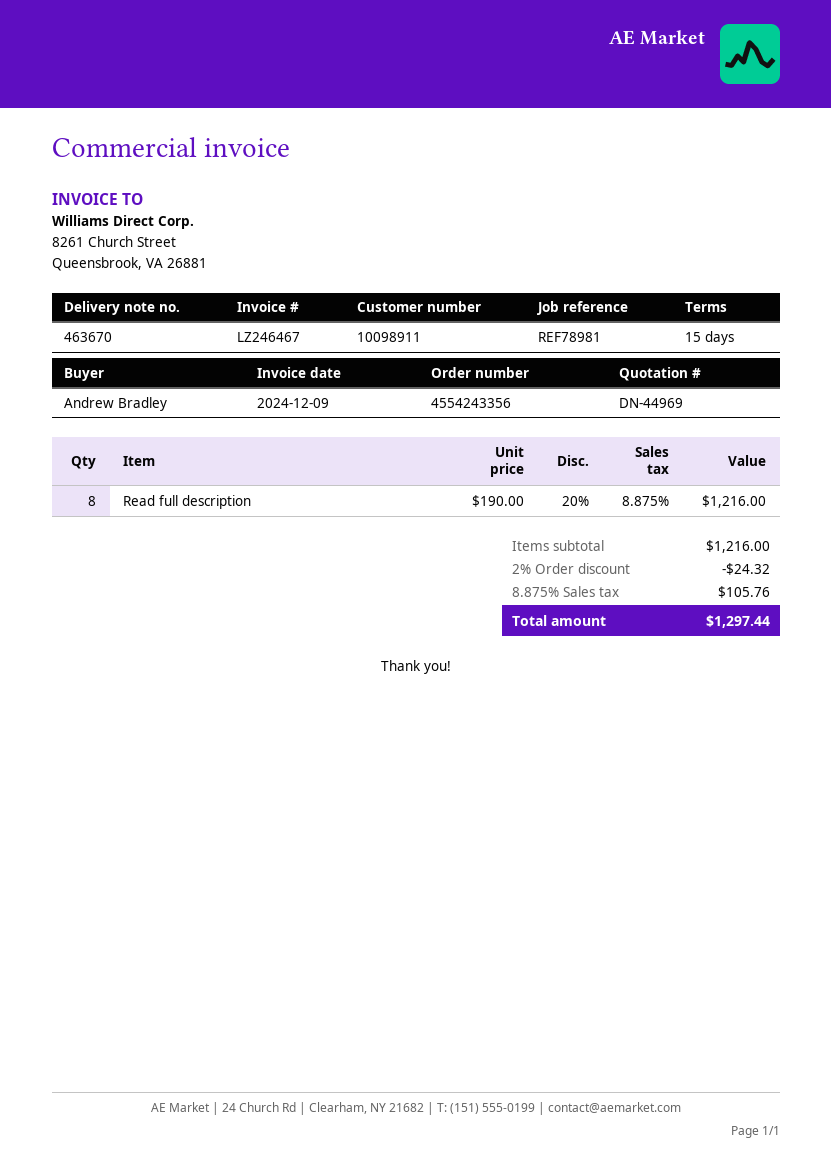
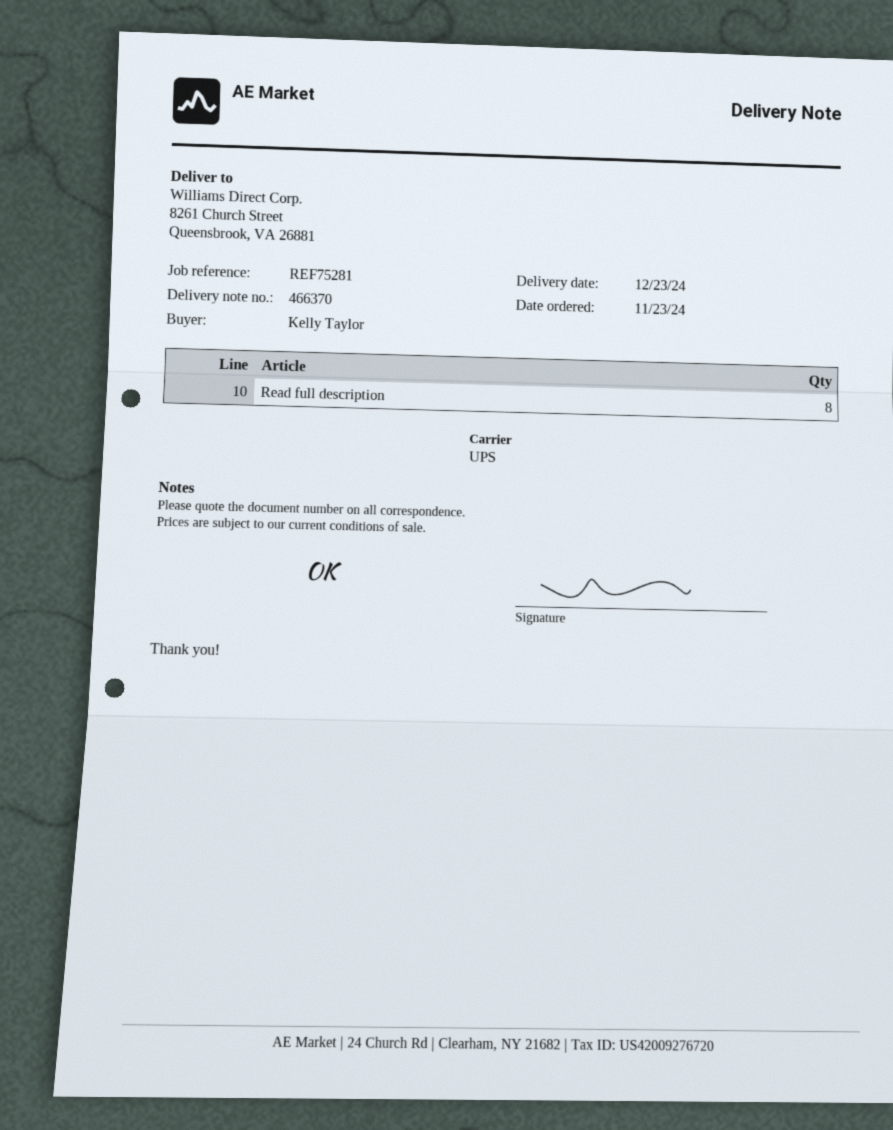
delivery note number: 463670 -> 466370
reference: REF78981 -> REF75281
ordered by: Andrew Bradley -> Kelly Taylor

